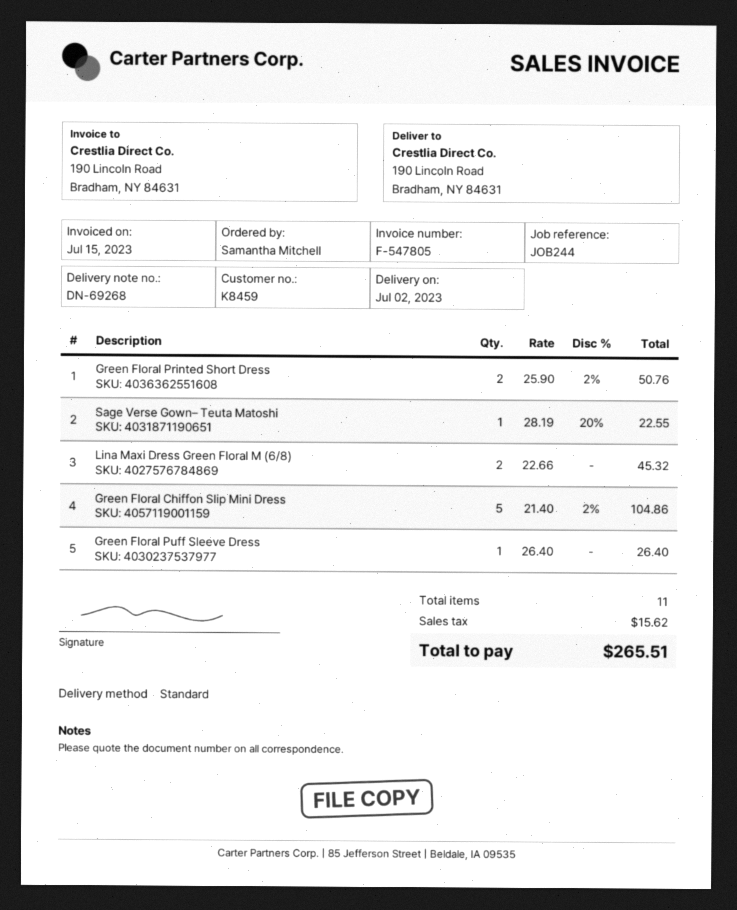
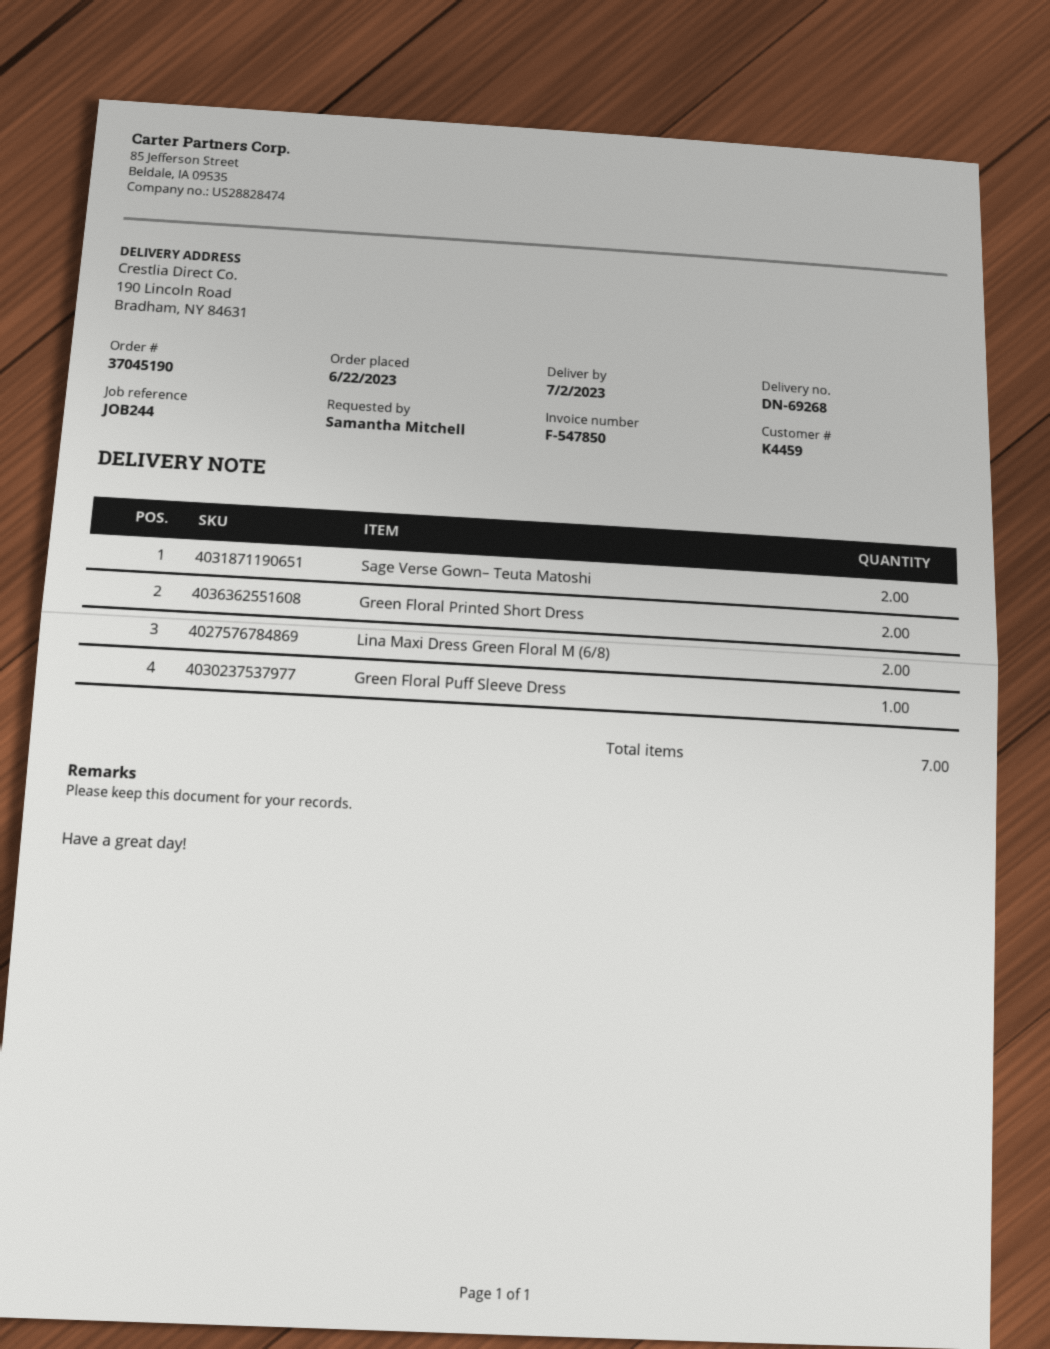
invoice number: F-547805 -> F-547850
customer number: K8459 -> K4459
Sage Verse Gown– Teuta Matoshi: 1 -> 2
Green Floral Chiffon Slip Mini Dress: 5 -> none
total quantity: 11 -> 7

